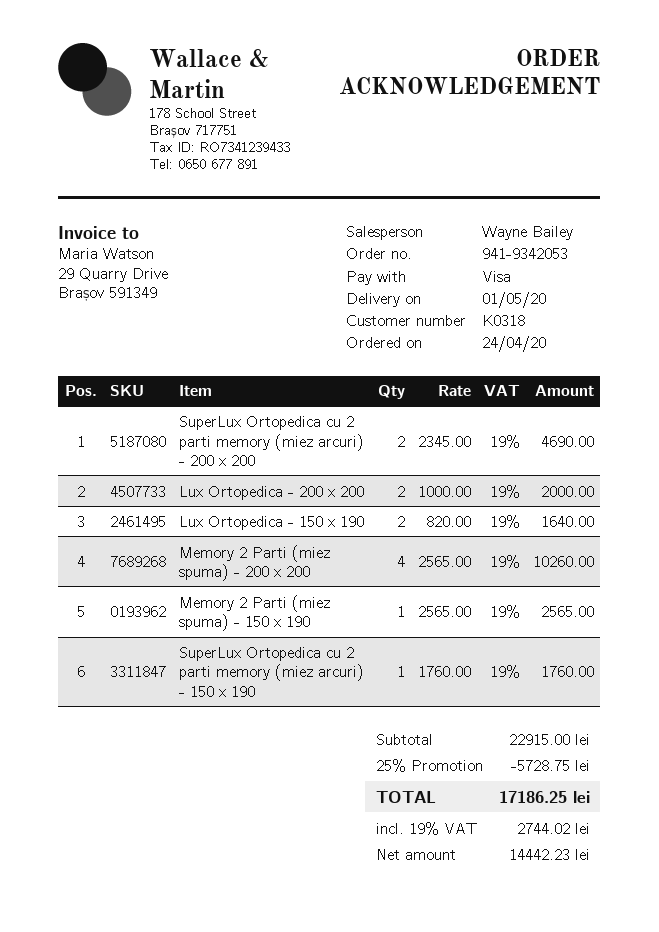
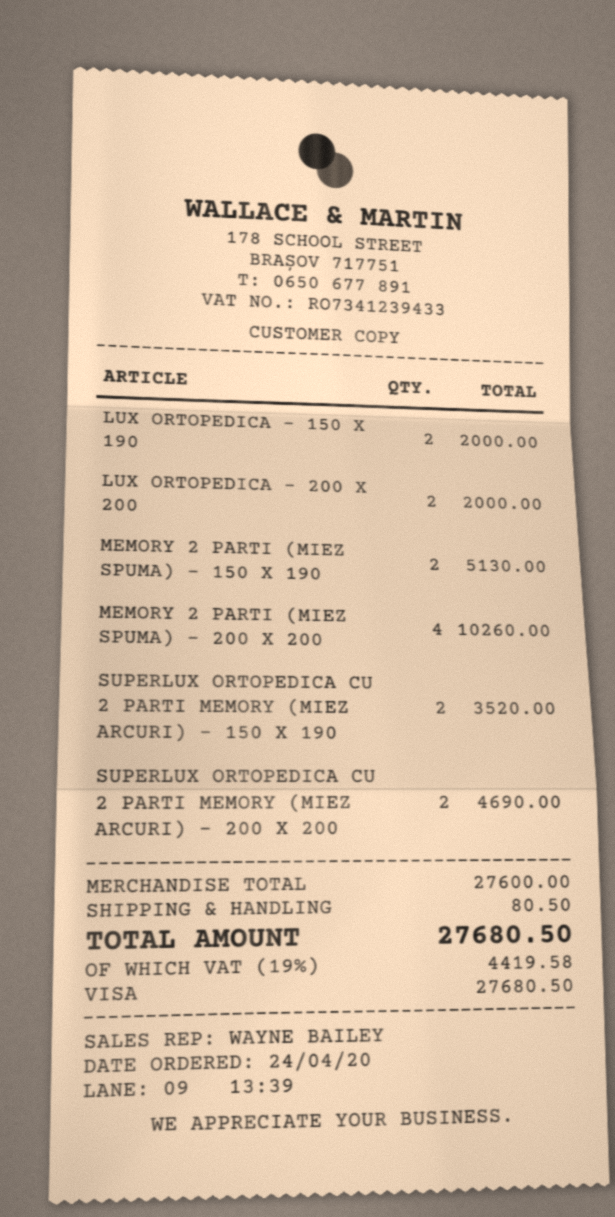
Lux Ortopedica - 150 x 190: 2 for 1640.00 -> 2 for 2000.00
Memory 2 Parti (miez spuma) - 150 x 190: 1 for 2565.00 -> 2 for 5130.00
SuperLux Ortopedica cu 2 parti memory (miez arcuri) - 150 x 190: 1 for 1760.00 -> 2 for 3520.00
subtotal: 22915.00 -> 27600.00
discount: 25% = 5728.75 -> none
shipping: none -> 80.50
tax: 19% = 2744.02 -> 19% = 4419.58
total: 17186.25 -> 27680.50

